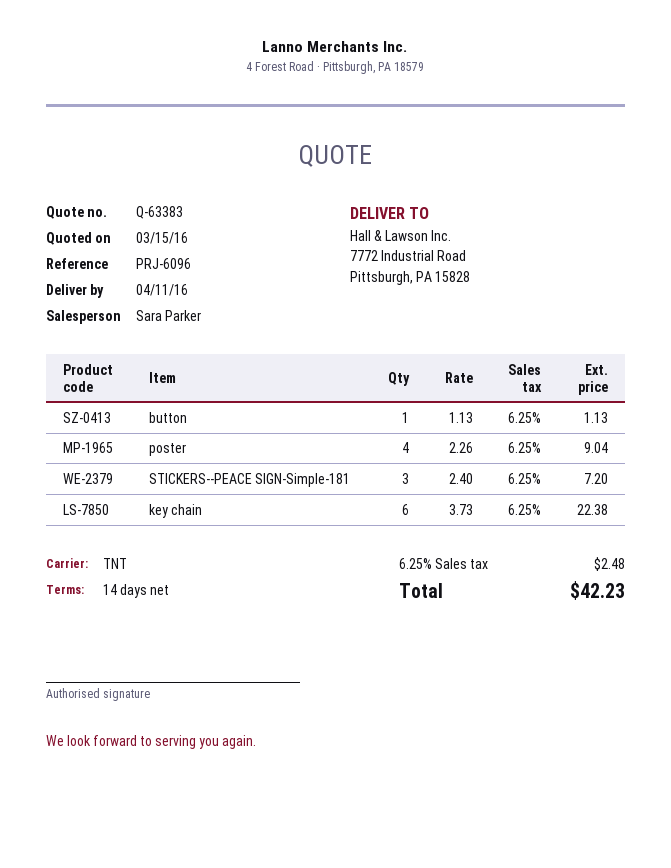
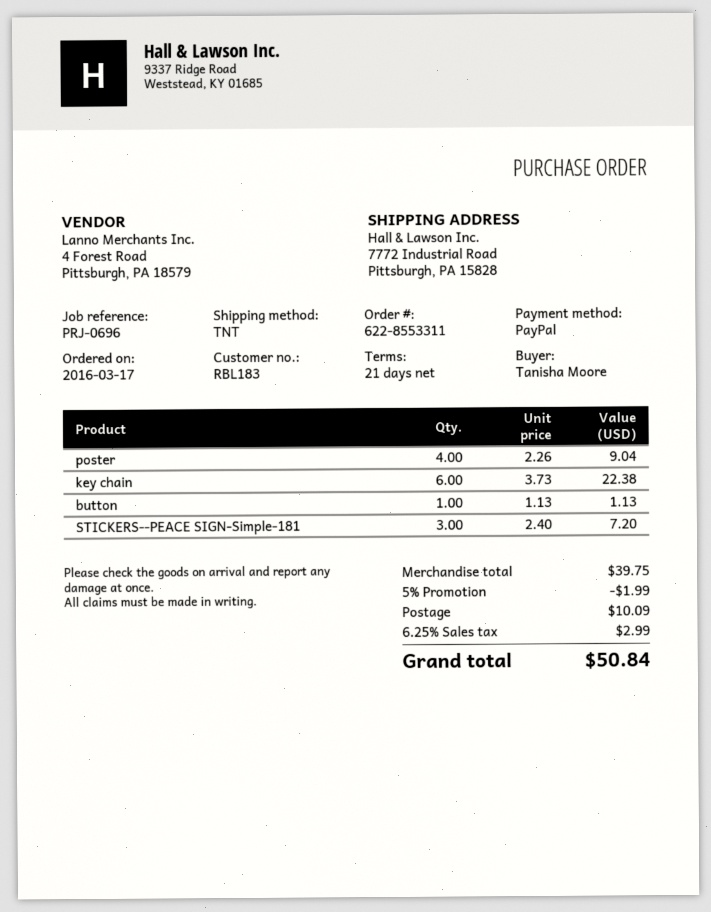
payment terms: 14 days -> 21 days
reference: PRJ-6096 -> PRJ-0696
discount: none -> 5% = 1.99
shipping: none -> 10.09
tax: 6.25% = 2.48 -> 6.25% = 2.99
total: 42.23 -> 50.84

